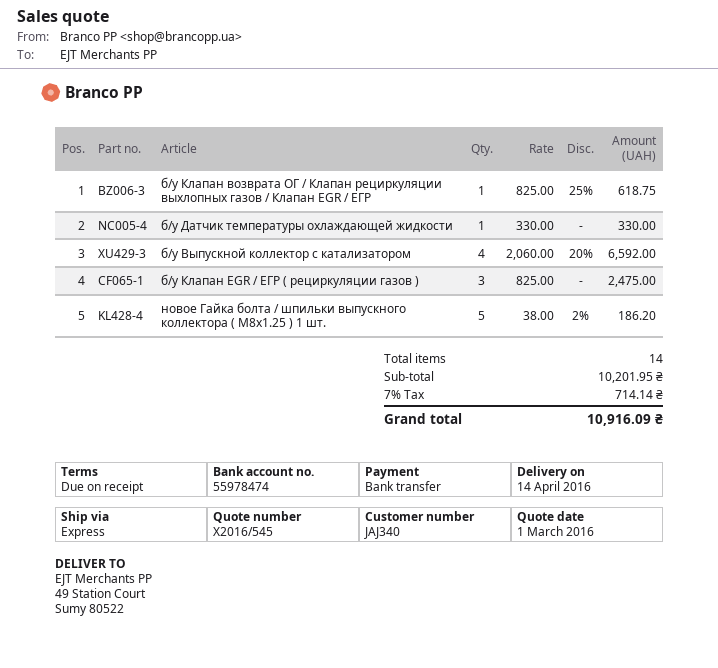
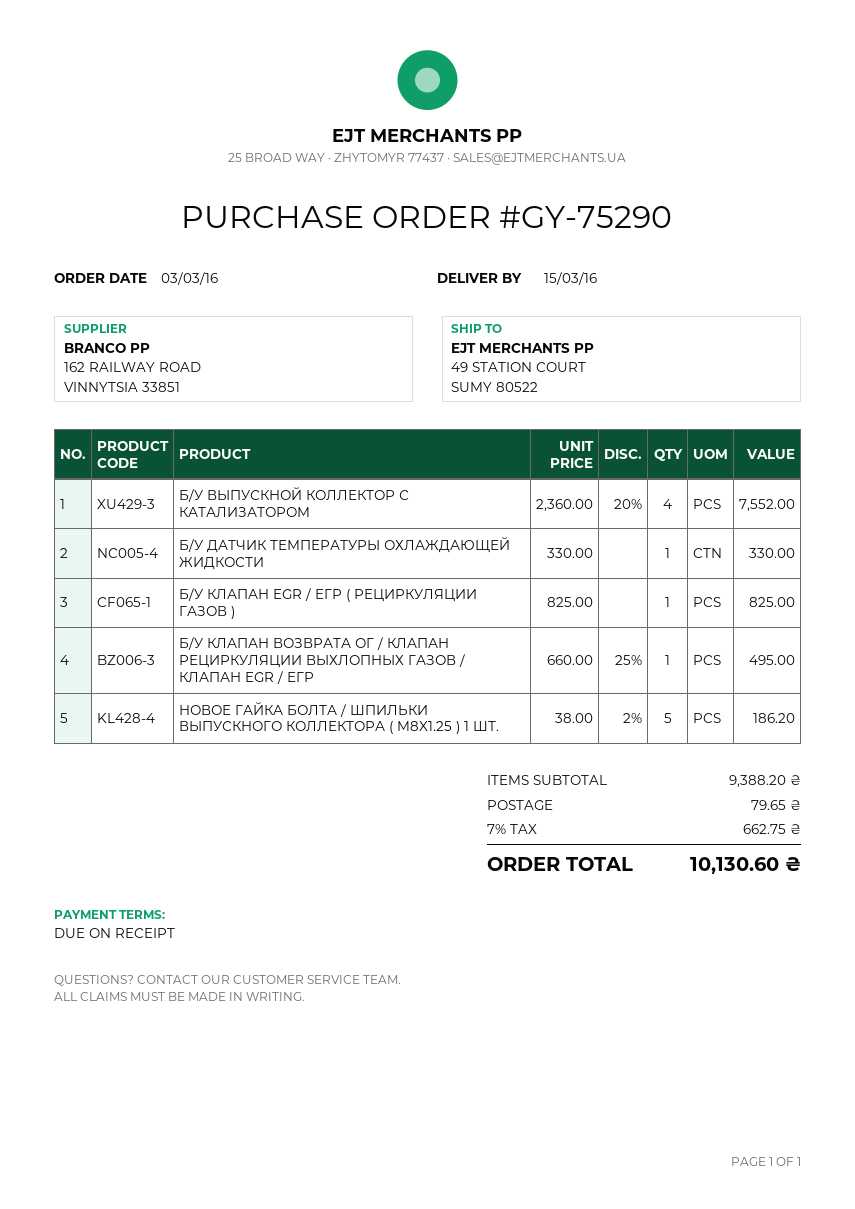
delivery date: 2016-04-14 -> 2016-03-15
б/у Клапан возврата ОГ / Клапан рециркуляции выхлопных газов / Клапан EGR / ЕГР: 1 x 825.00 - 25% = 618.75 -> 1 x 660.00 - 25% = 495.00
б/у Выпускной коллектор с катализатором: 4 x 2060.00 - 20% = 6592.00 -> 4 x 2360.00 - 20% = 7552.00
б/у Клапан EGR / ЕГР ( рециркуляции газов ): 3 x 825.00 = 2475.00 -> 1 x 825.00 = 825.00
subtotal: 10201.95 -> 9388.20
shipping: none -> 79.65
tax: 7% = 714.14 -> 7% = 662.75
total: 10916.09 -> 10130.60

